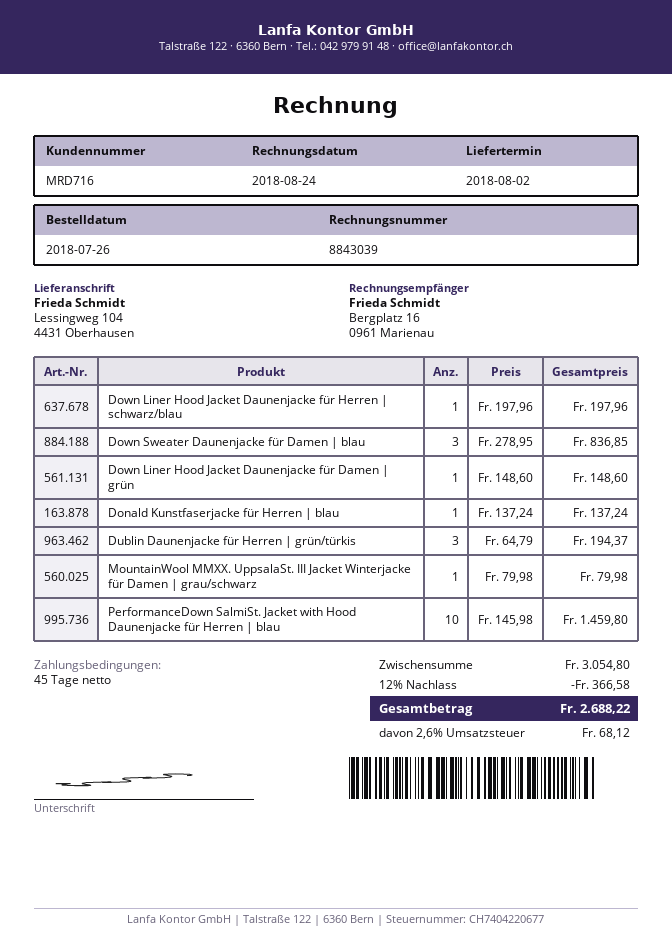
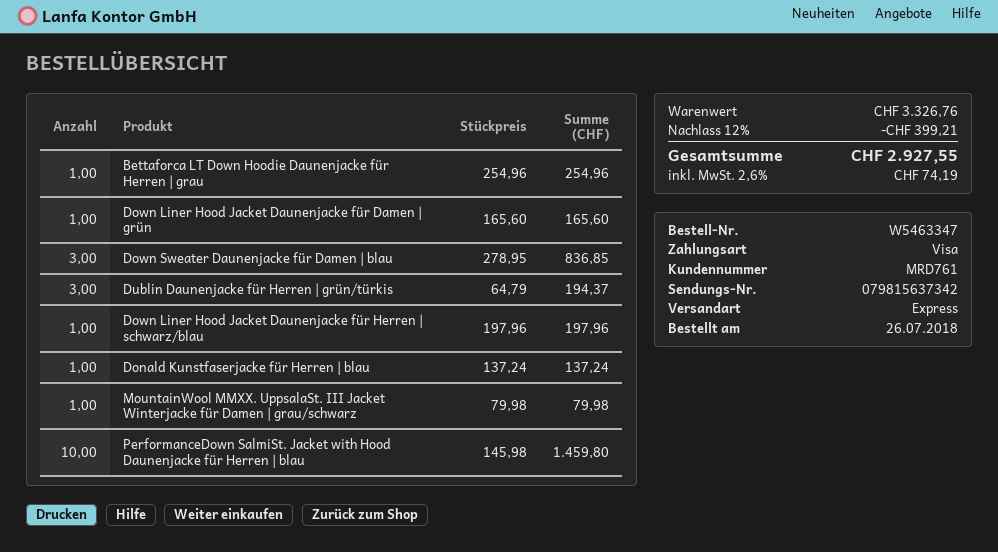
customer number: MRD716 -> MRD761
Down Liner Hood Jacket Daunenjacke für Damen | grün: 1 x 148.60 = 148.60 -> 1 x 165.60 = 165.60
Bettaforca LT Down Hoodie Daunenjacke für Herren | grau: none -> 1 x 254.96 = 254.96
subtotal: 3054.80 -> 3326.76
discount: 12% = 366.58 -> 12% = 399.21
tax: 2.6% = 68.12 -> 2.6% = 74.19
total: 2688.22 -> 2927.55

